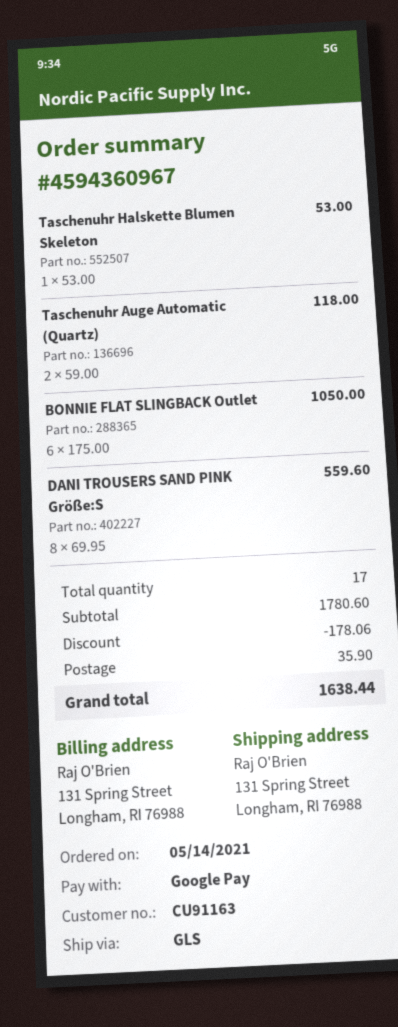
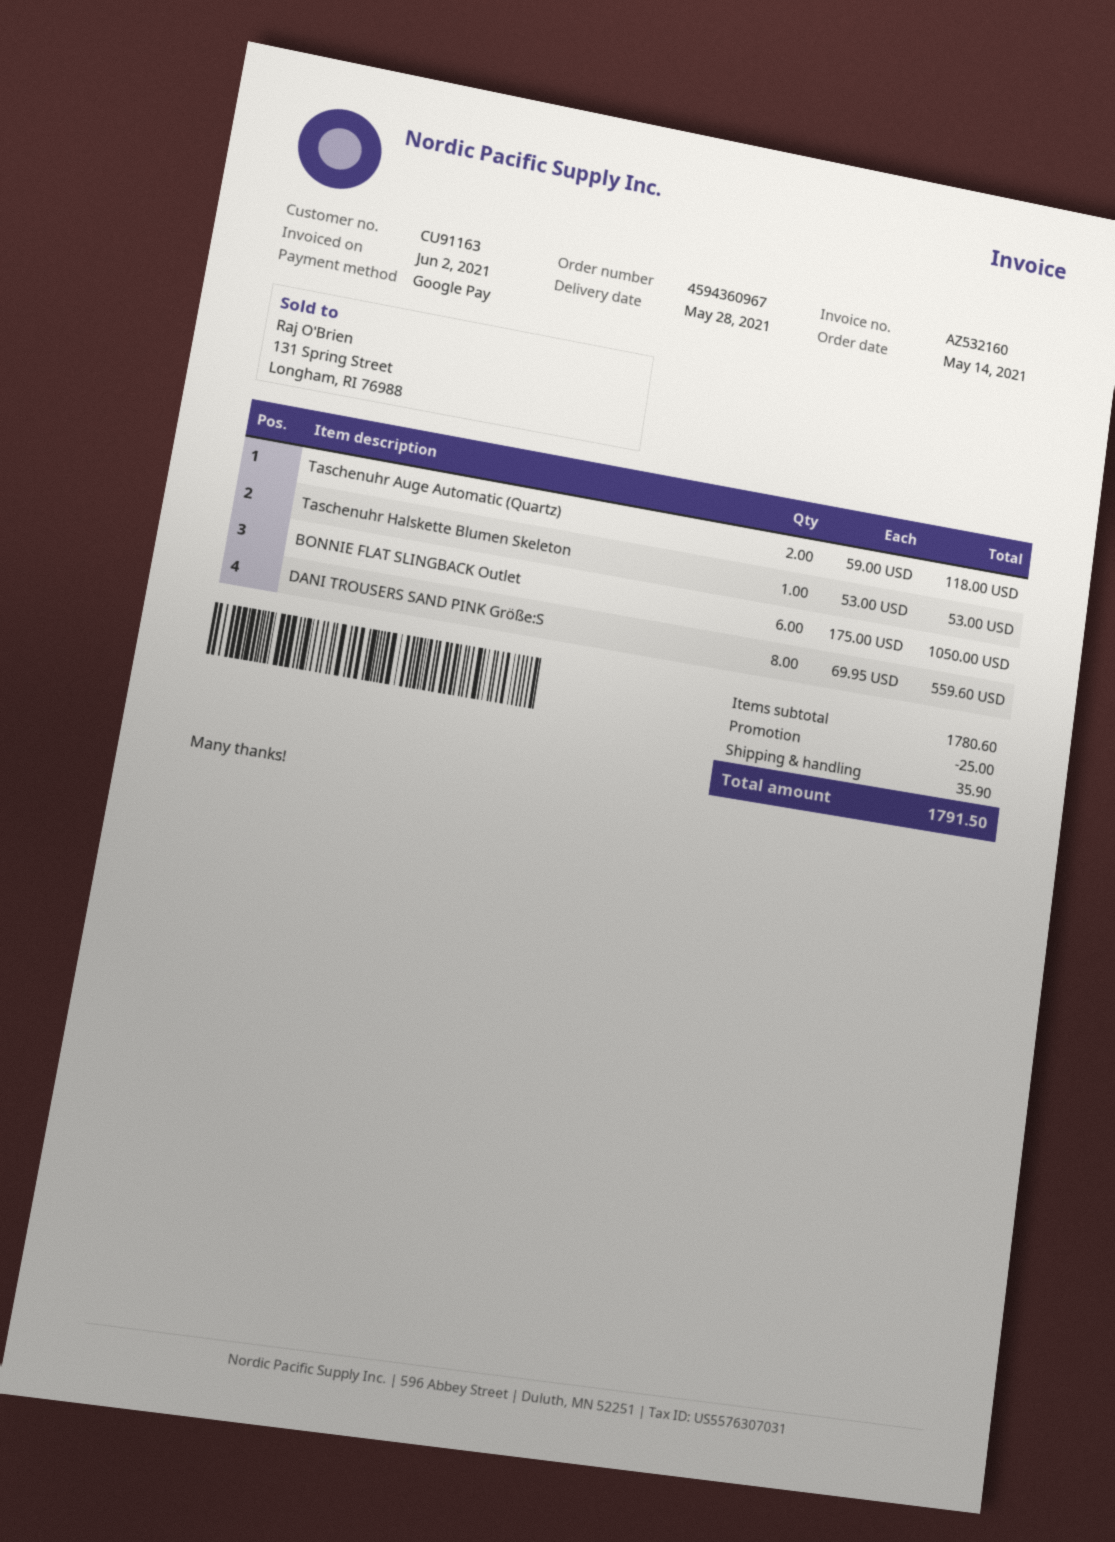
discount: 178.06 -> 25.00
total: 1638.44 -> 1791.50

